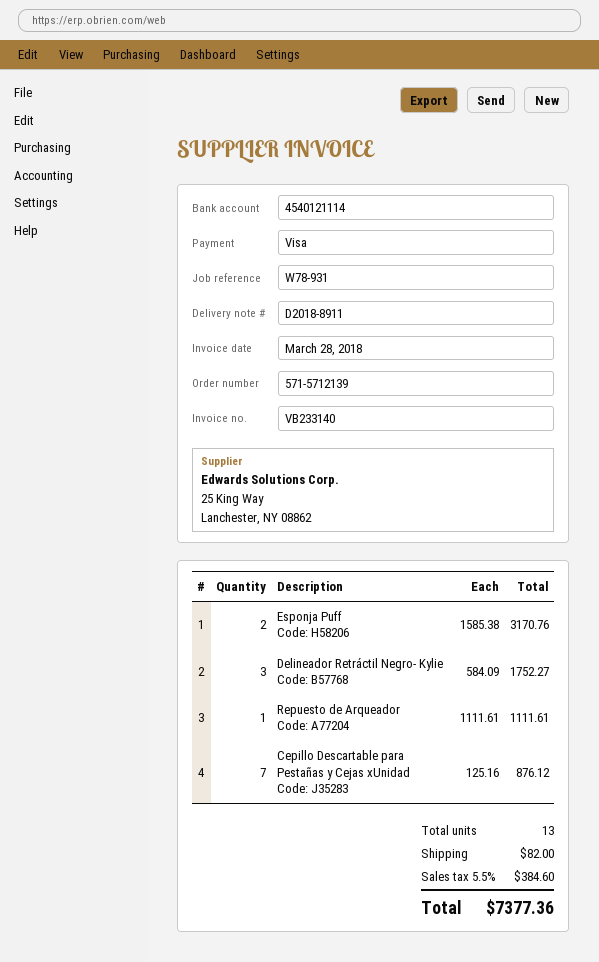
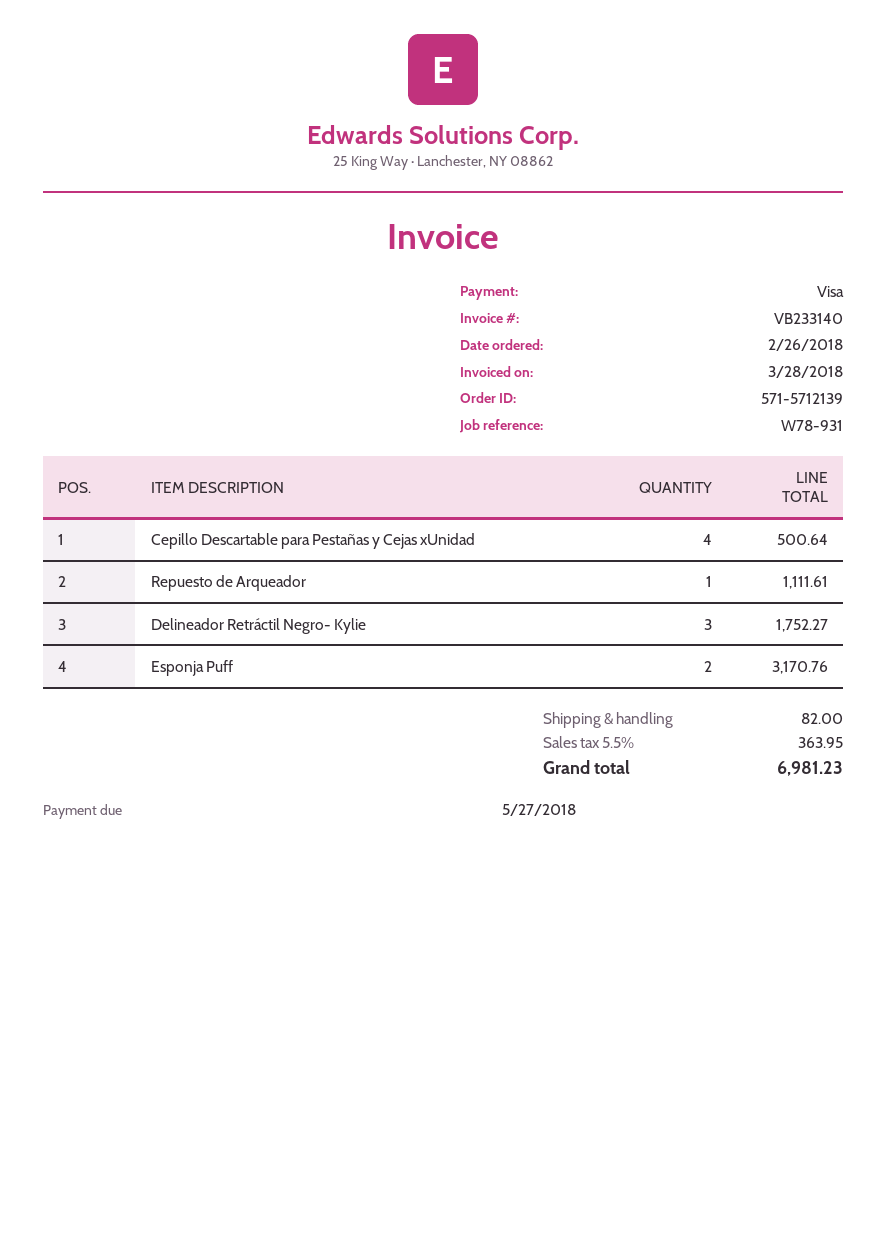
Cepillo Descartable para Pestañas y Cejas xUnidad: 7 for 876.12 -> 4 for 500.64
tax: 5.5% = 384.60 -> 5.5% = 363.95
total: 7377.36 -> 6981.23

